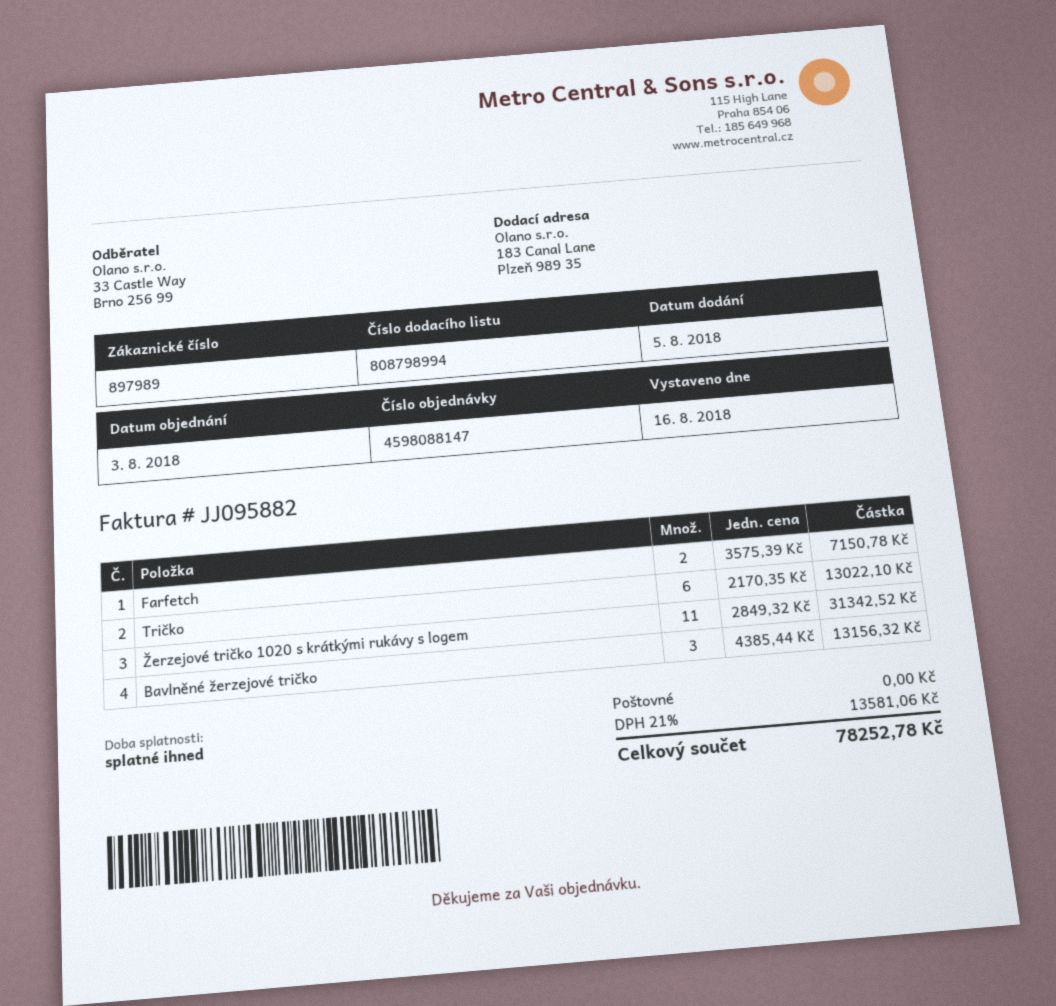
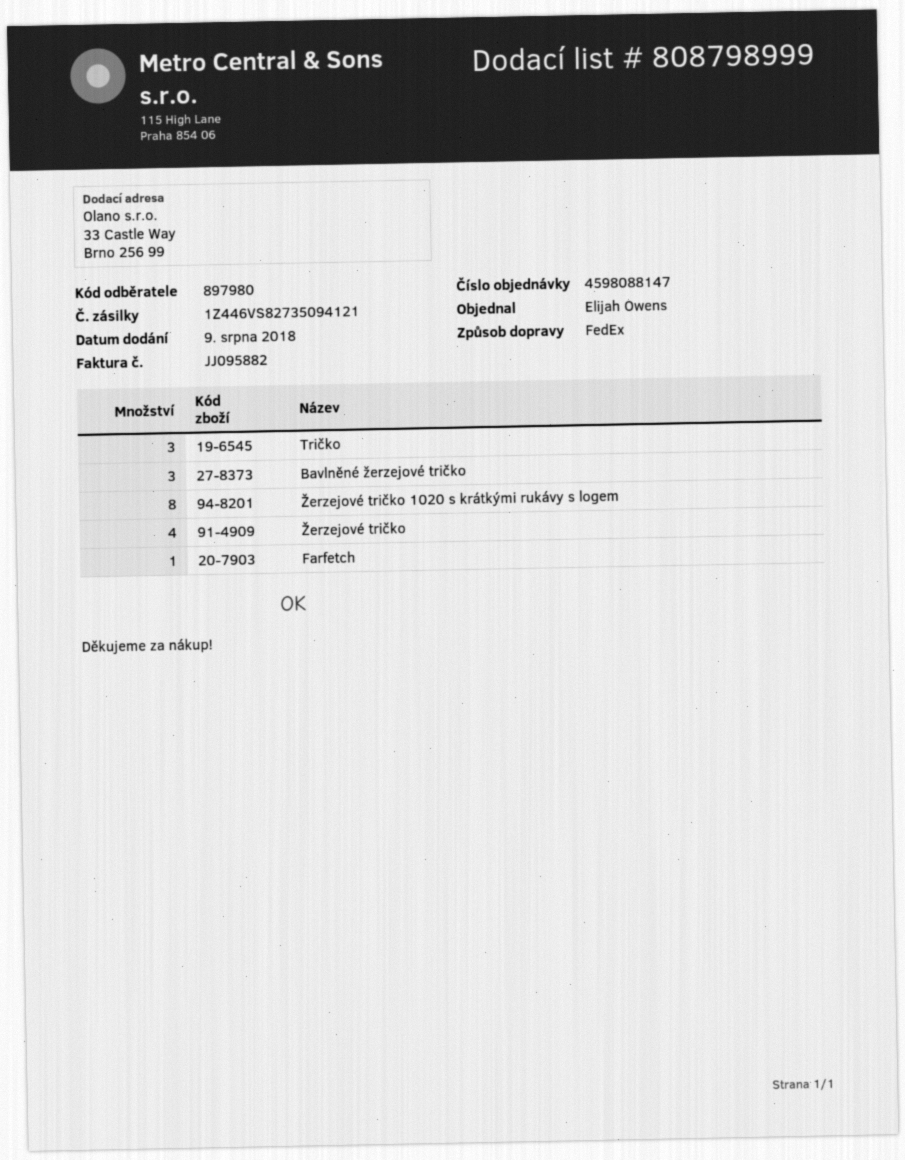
delivery note number: 808798994 -> 808798999
delivery date: 2018-08-05 -> 2018-08-09
customer number: 897989 -> 897980
ship to: 183 Canal Lane, Plzeň 989 35 -> 33 Castle Way, Brno 256 99
Farfetch: 2 -> 1
Tričko: 6 -> 3
Žerzejové tričko 1020 s krátkými rukávy s logem: 11 -> 8
Žerzejové tričko: none -> 4

